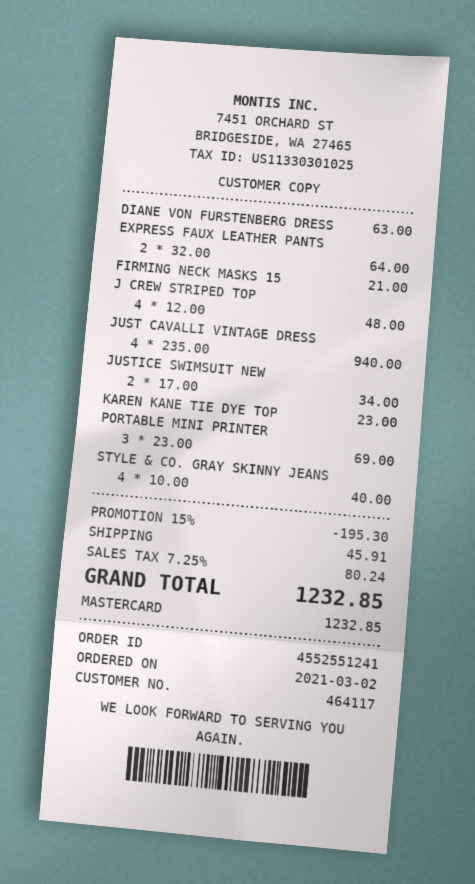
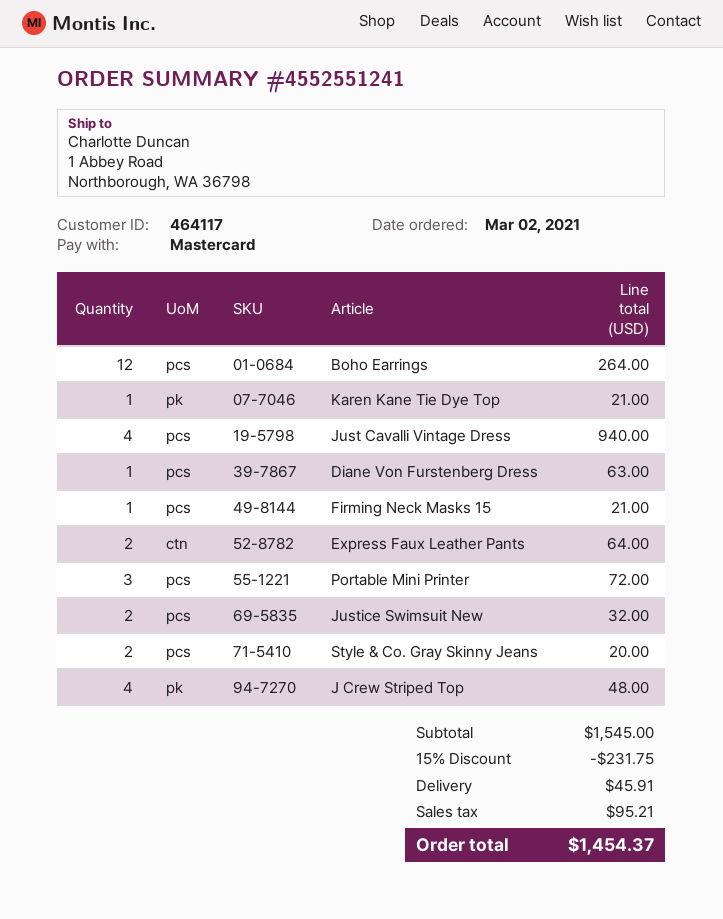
JUSTICE SWIMSUIT NEW: 2 for 34.00 -> 2 for 32.00
KAREN KANE TIE DYE TOP: 1 for 23.00 -> 1 for 21.00
PORTABLE MINI PRINTER: 3 for 69.00 -> 3 for 72.00
STYLE & CO. GRAY SKINNY JEANS: 4 for 40.00 -> 2 for 20.00
Boho Earrings: none -> 12 for 264.00
discount: 15% = 195.30 -> 15% = 231.75
tax: 80.24 -> 95.21
total: 1232.85 -> 1454.37

